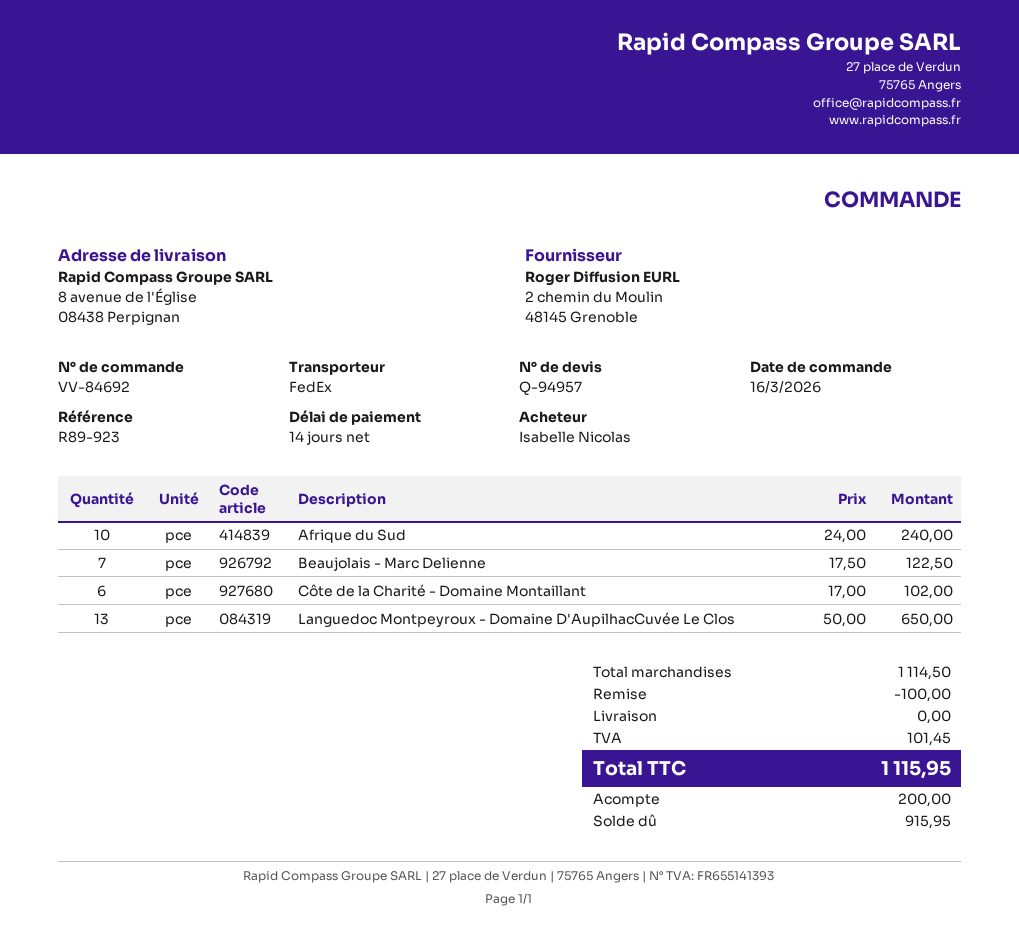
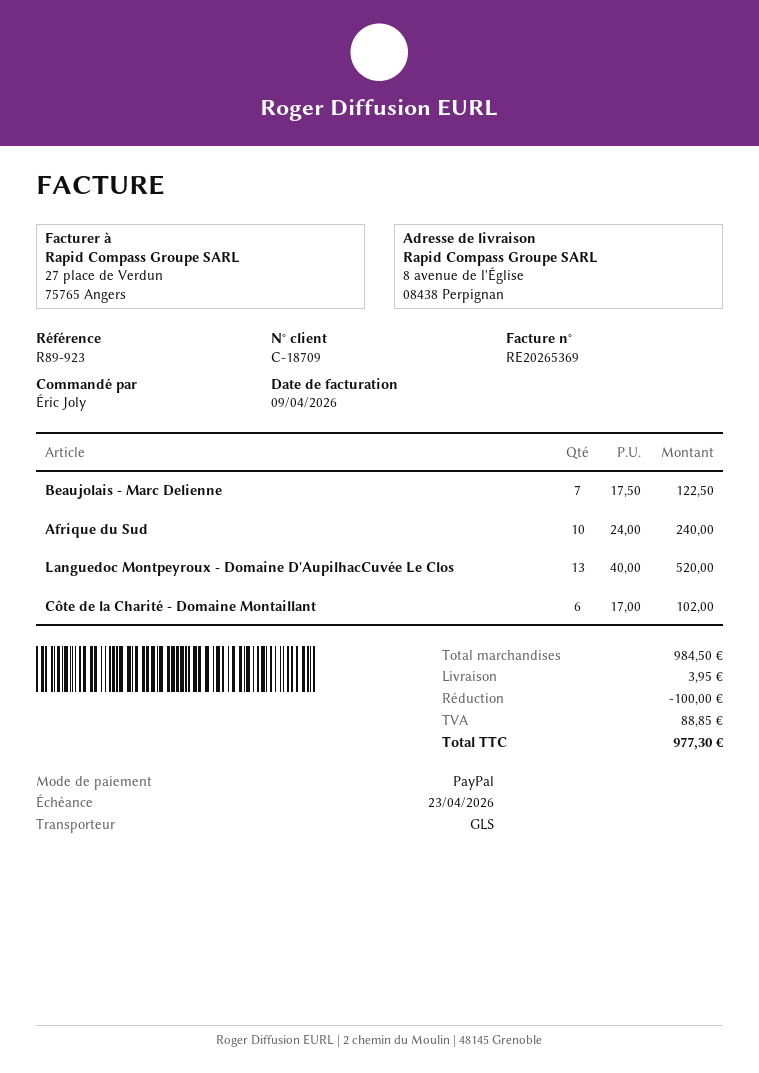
ordered by: Isabelle Nicolas -> Éric Joly
shipping method: FedEx -> GLS
Languedoc Montpeyroux - Domaine D'AupilhacCuvée Le Clos: 13 x 50.00 = 650.00 -> 13 x 40.00 = 520.00
subtotal: 1114.50 -> 984.50
shipping: 0.00 -> 3.95
tax: 101.45 -> 88.85
total: 1115.95 -> 977.30

